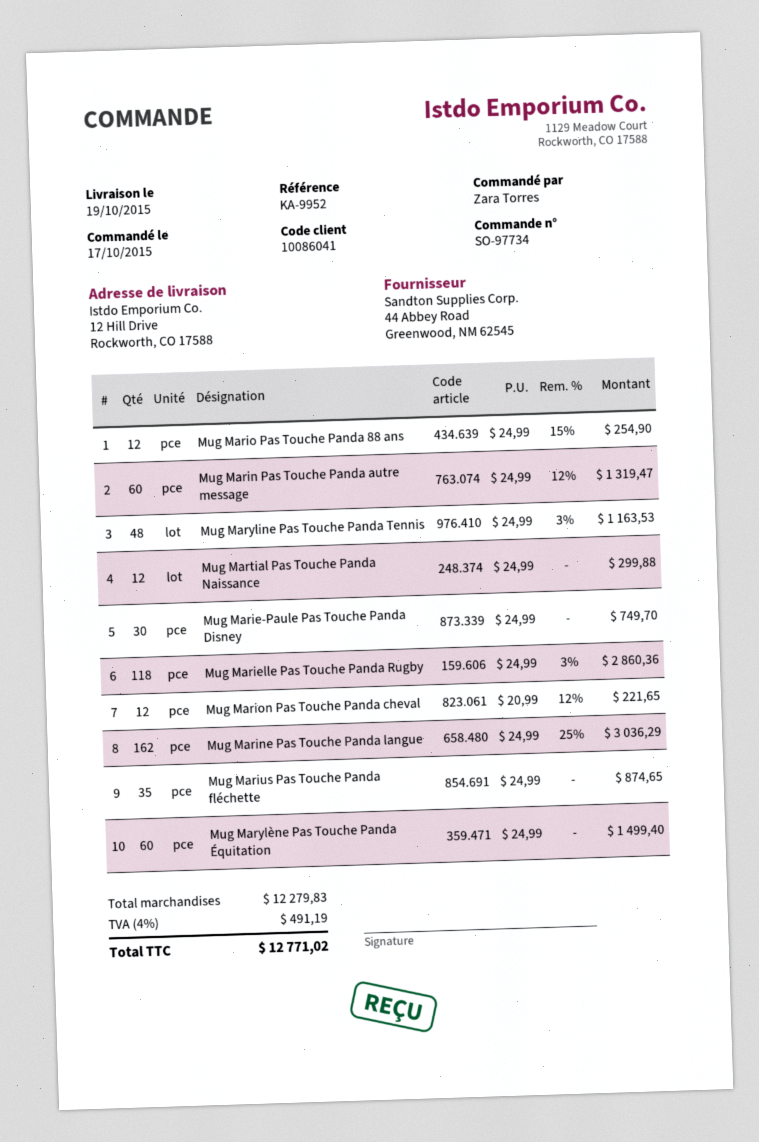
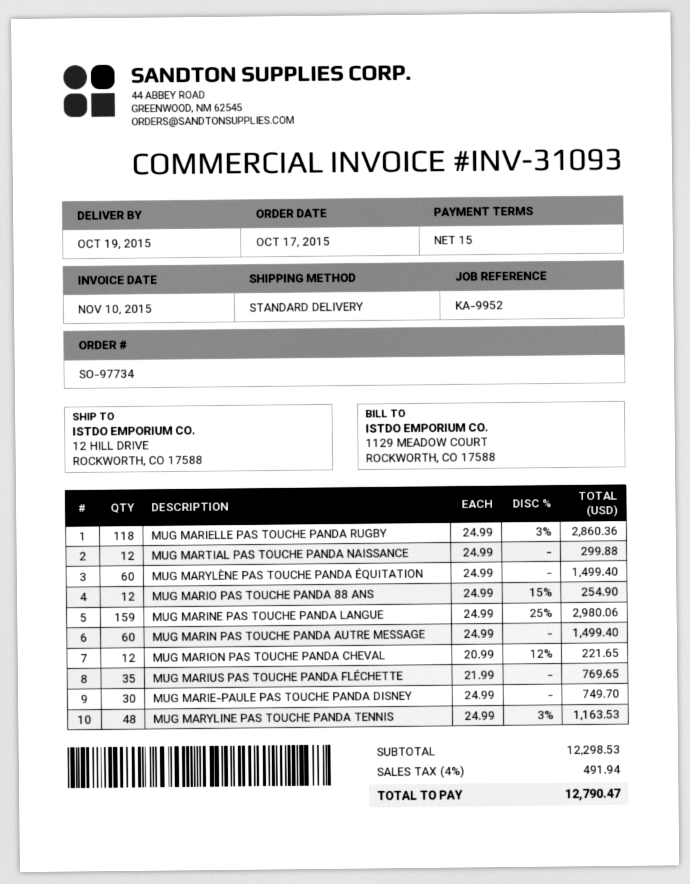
Mug Marin Pas Touche Panda autre message: 60 x 24.99 - 12% = 1319.47 -> 60 x 24.99 = 1499.40
Mug Marine Pas Touche Panda langue: 162 x 24.99 - 25% = 3036.29 -> 159 x 24.99 - 25% = 2980.06
Mug Marius Pas Touche Panda fléchette: 35 x 24.99 = 874.65 -> 35 x 21.99 = 769.65
subtotal: 12279.83 -> 12298.53
tax: 4% = 491.19 -> 4% = 491.94
total: 12771.02 -> 12790.47

